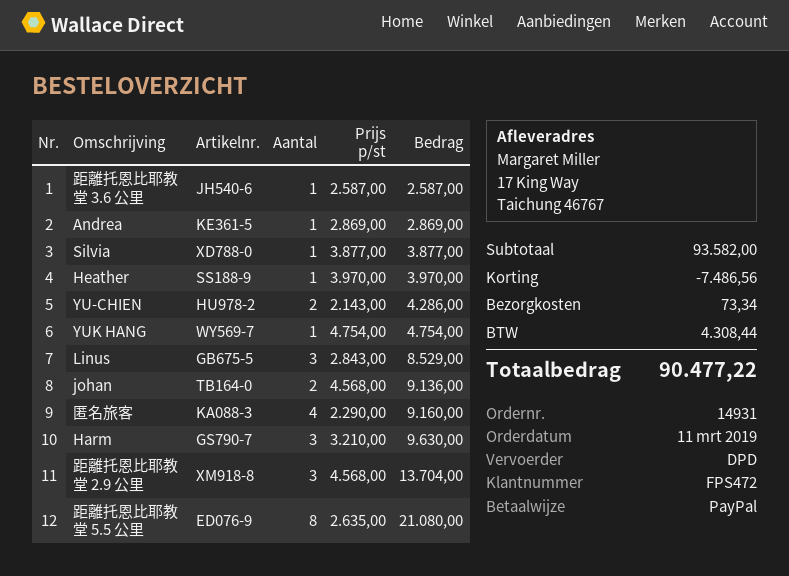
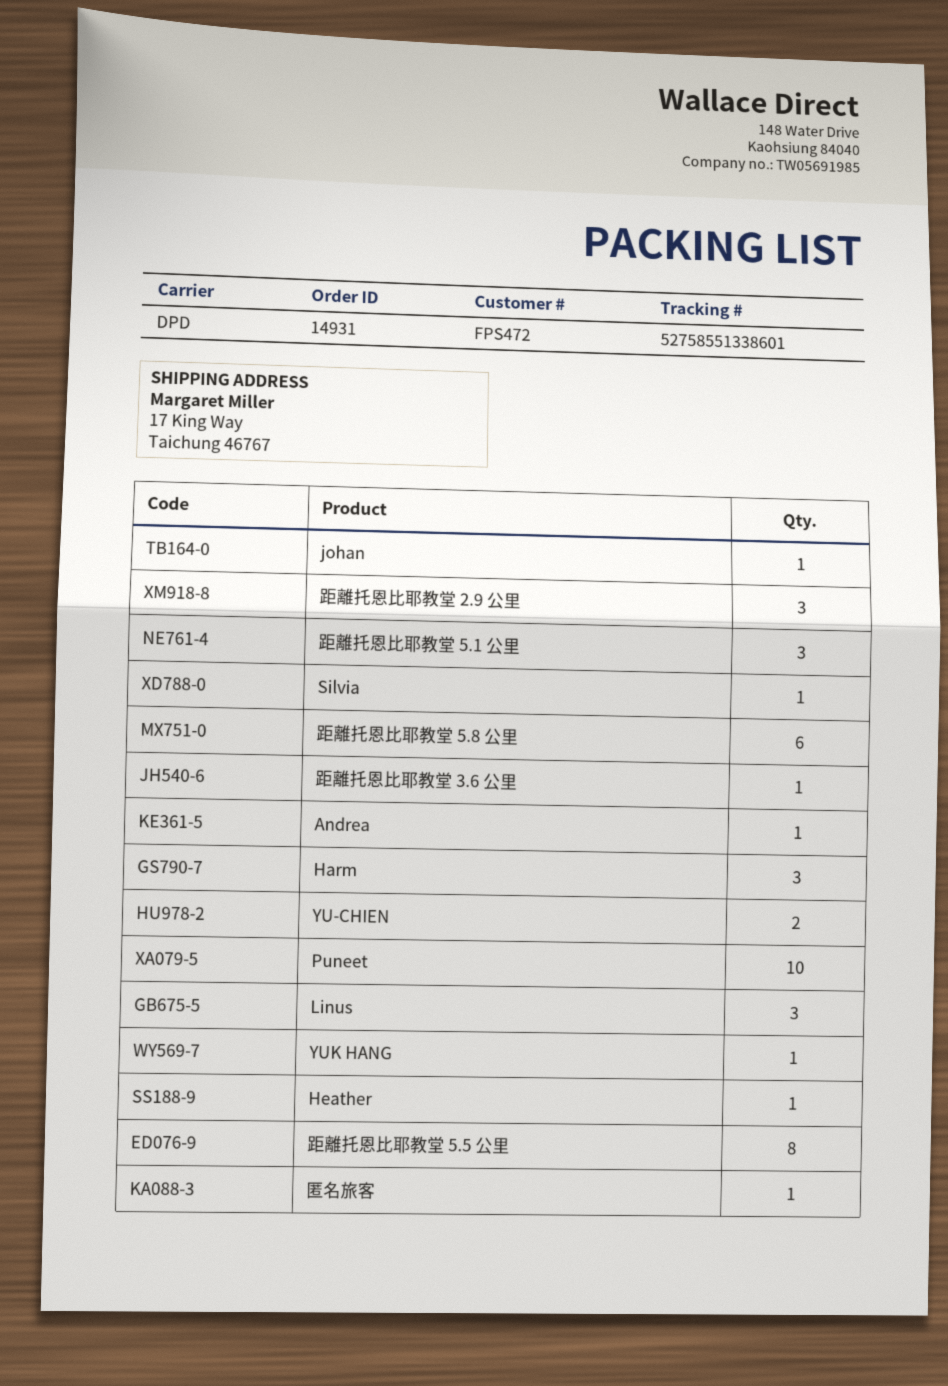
johan: 2 -> 1
匿名旅客: 4 -> 1
距離托恩比耶教堂 5.1 公里: none -> 3
距離托恩比耶教堂 5.8 公里: none -> 6
Puneet: none -> 10

